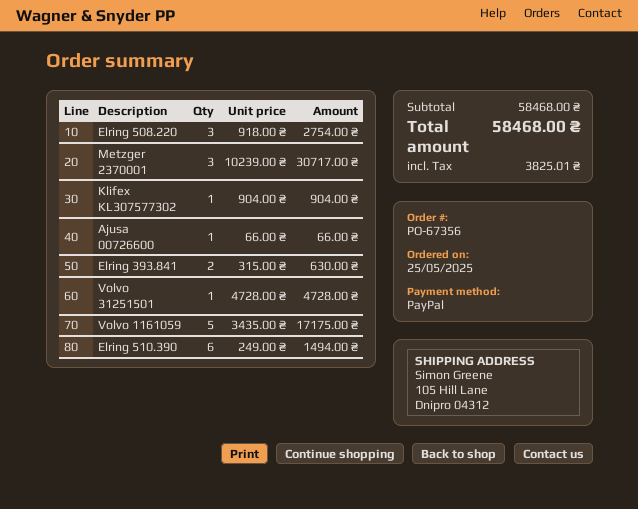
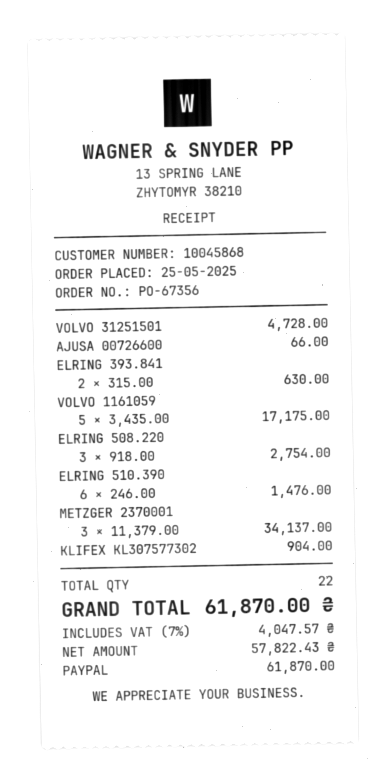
Metzger 2370001: 3 x 10239.00 = 30717.00 -> 3 x 11379.00 = 34137.00
Elring 510.390: 6 x 249.00 = 1494.00 -> 6 x 246.00 = 1476.00
tax: 3825.01 -> 4047.57
total: 58468.00 -> 61870.00

